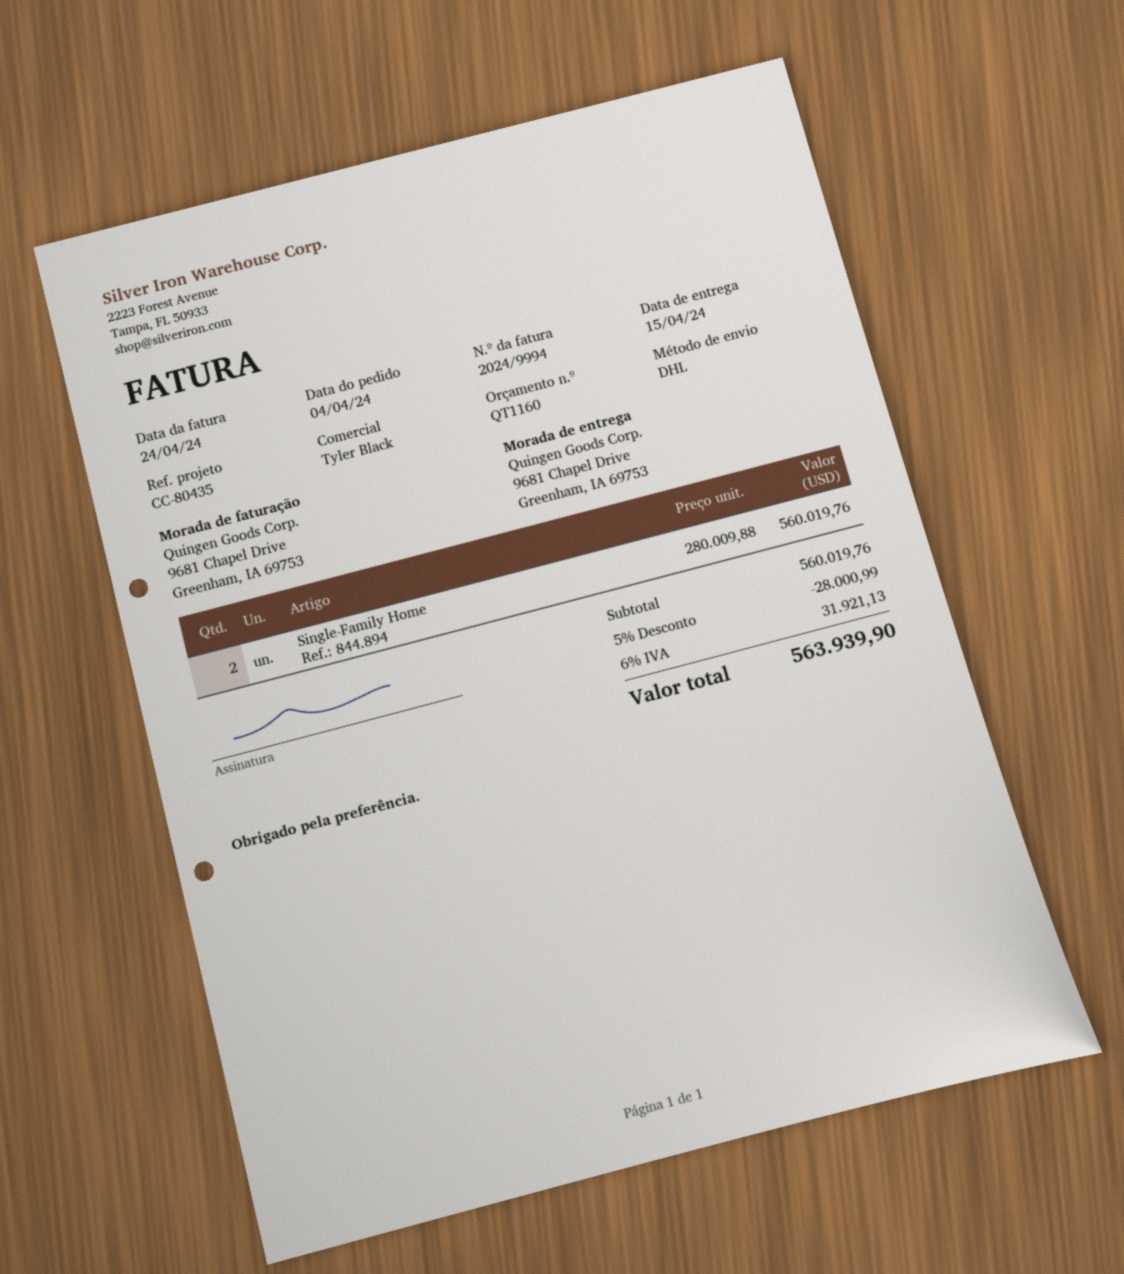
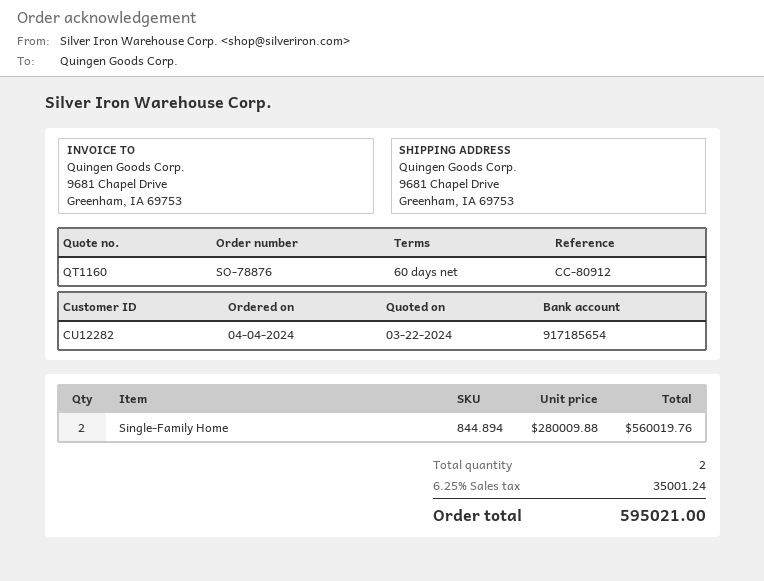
reference: CC-80435 -> CC-80912
discount: 5% = 28000.99 -> none
tax: 6% = 31921.13 -> 6.25% = 35001.24
total: 563939.90 -> 595021.00

